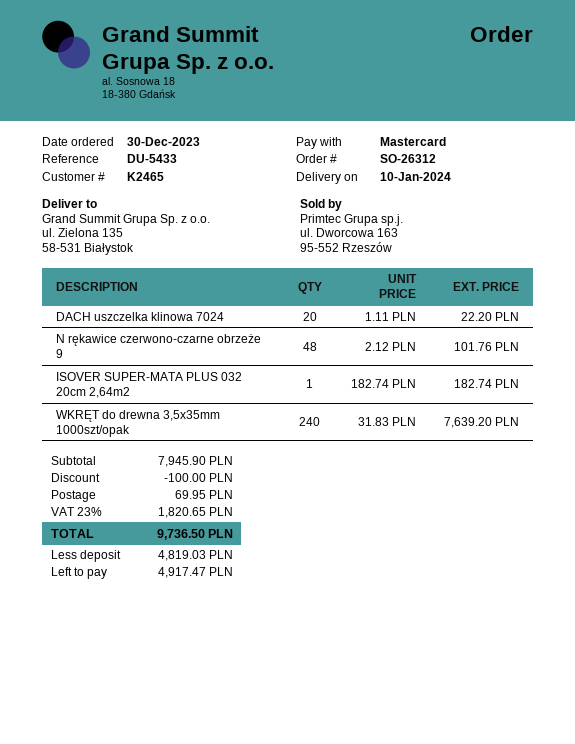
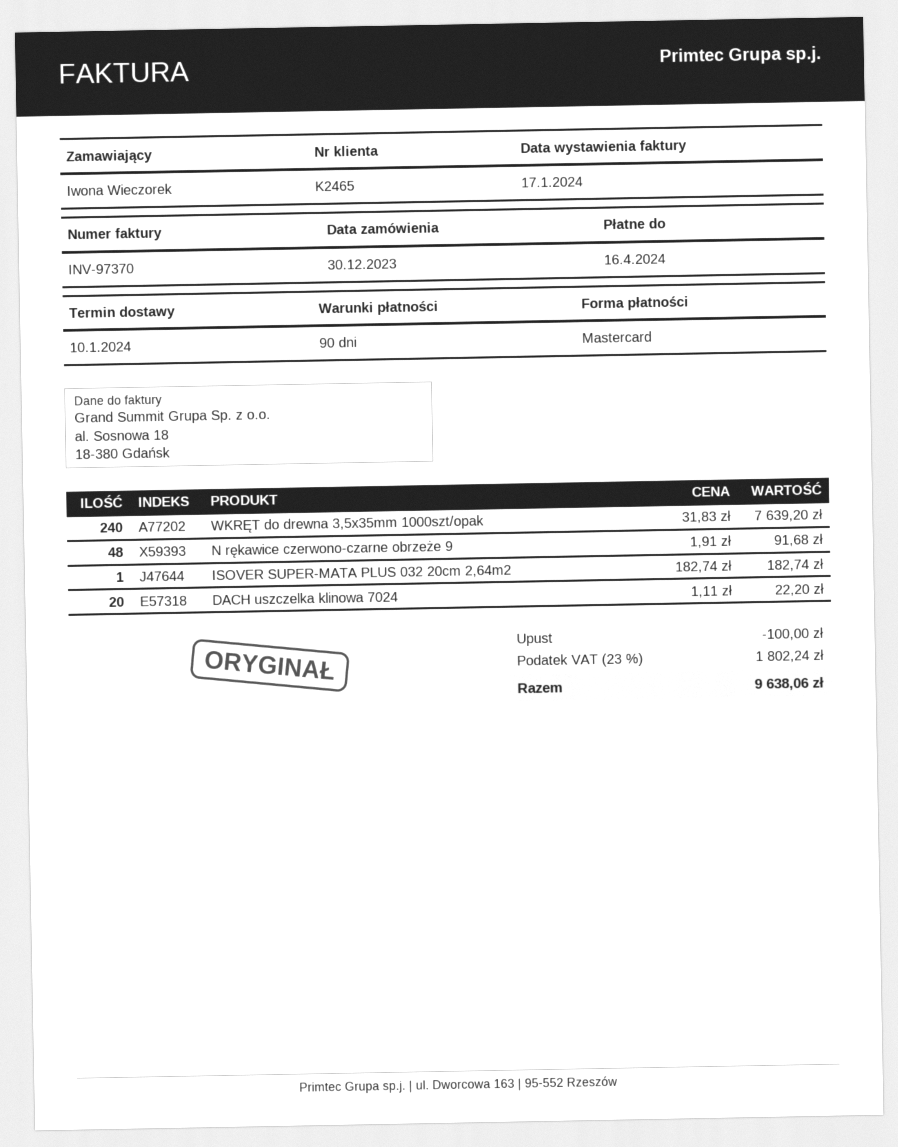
N rękawice czerwono-czarne obrzeże 9: 48 x 2.12 = 101.76 -> 48 x 1.91 = 91.68
shipping: 69.95 -> none
tax: 23% = 1820.65 -> 23% = 1802.24
total: 9736.50 -> 9638.06

